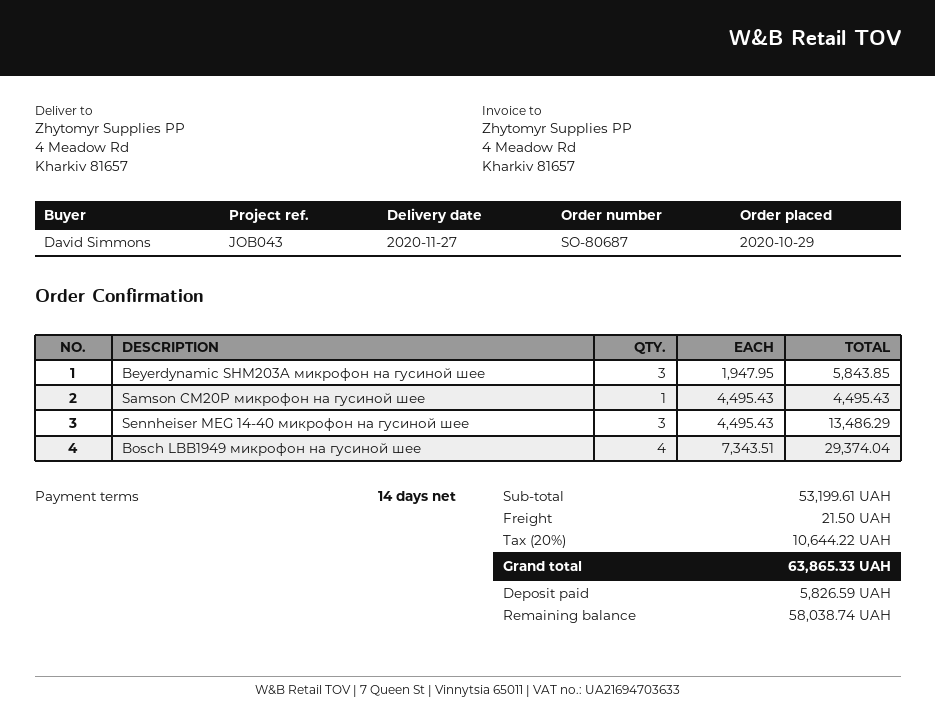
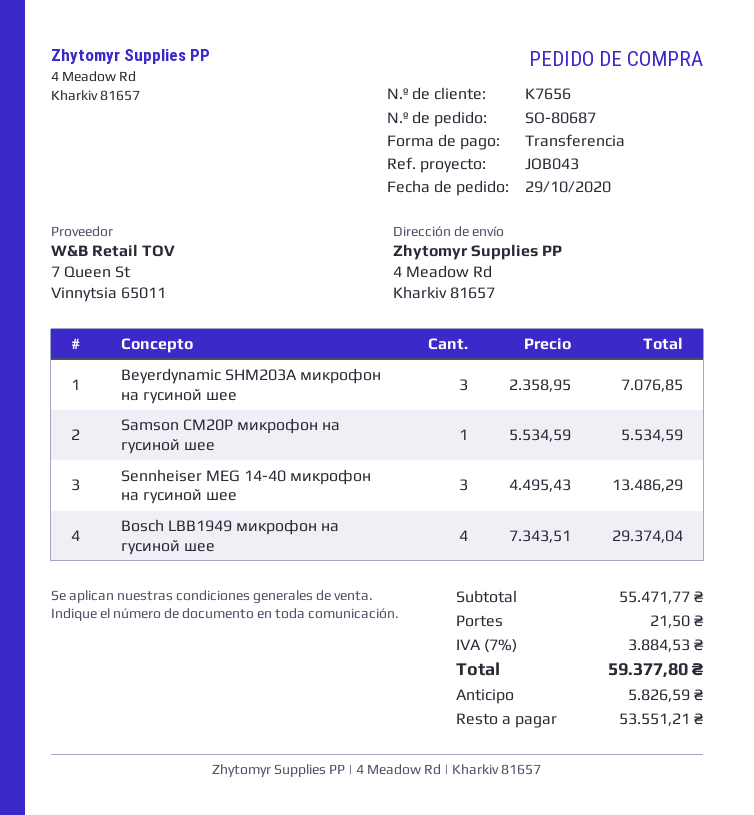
Beyerdynamic SHM203A микрофон на гусиной шее: 3 x 1947.95 = 5843.85 -> 3 x 2358.95 = 7076.85
Samson CM20P микрофон на гусиной шее: 1 x 4495.43 = 4495.43 -> 1 x 5534.59 = 5534.59
subtotal: 53199.61 -> 55471.77
tax: 20% = 10644.22 -> 7% = 3884.53
total: 63865.33 -> 59377.80
balance: 58038.74 -> 53551.21

